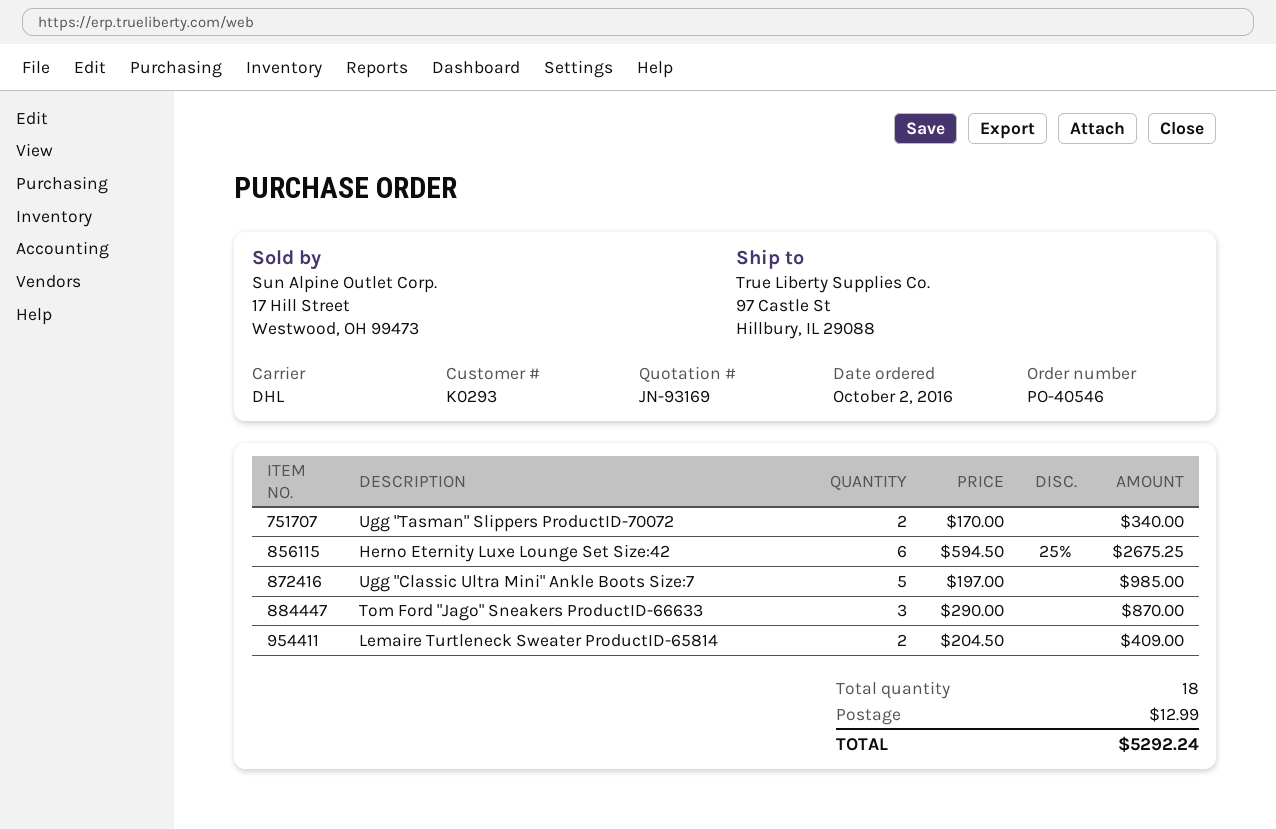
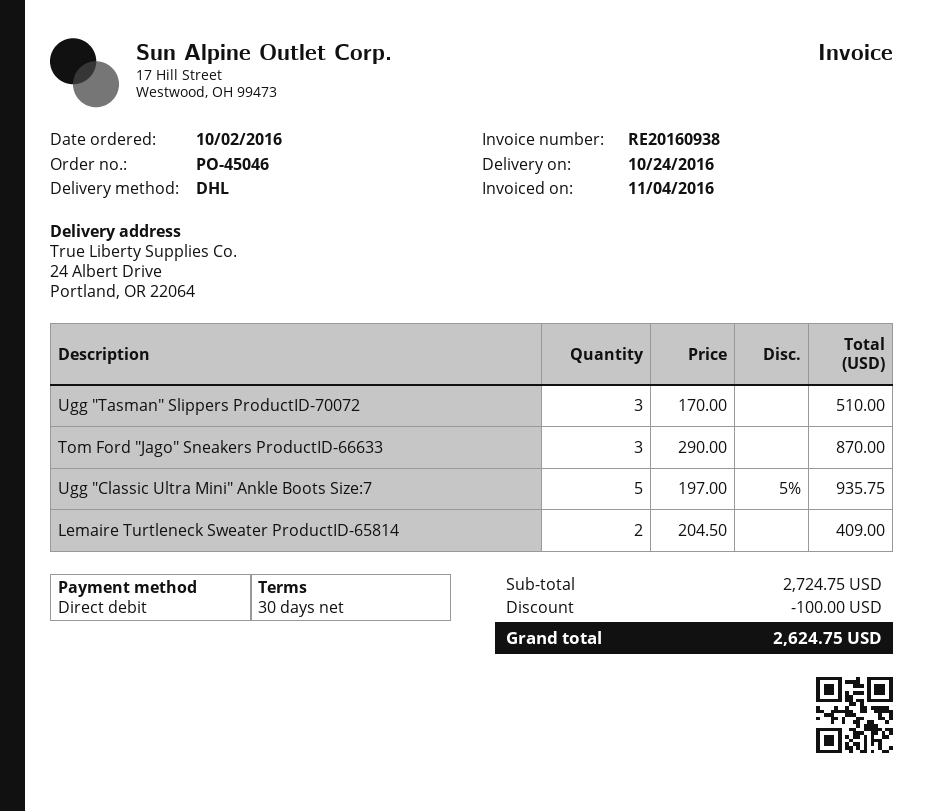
order number: PO-40546 -> PO-45046
ship to: 97 Castle St, Hillbury, IL 29088 -> 24 Albert Drive, Portland, OR 22064
Ugg "Tasman" Slippers ProductID-70072: 2 x 170.00 = 340.00 -> 3 x 170.00 = 510.00
Herno Eternity Luxe Lounge Set Size:42: 6 x 594.50 - 25% = 2675.25 -> none
Ugg "Classic Ultra Mini" Ankle Boots Size:7: 5 x 197.00 = 985.00 -> 5 x 197.00 - 5% = 935.75
discount: none -> 100.00
shipping: 12.99 -> none
total: 5292.24 -> 2624.75

